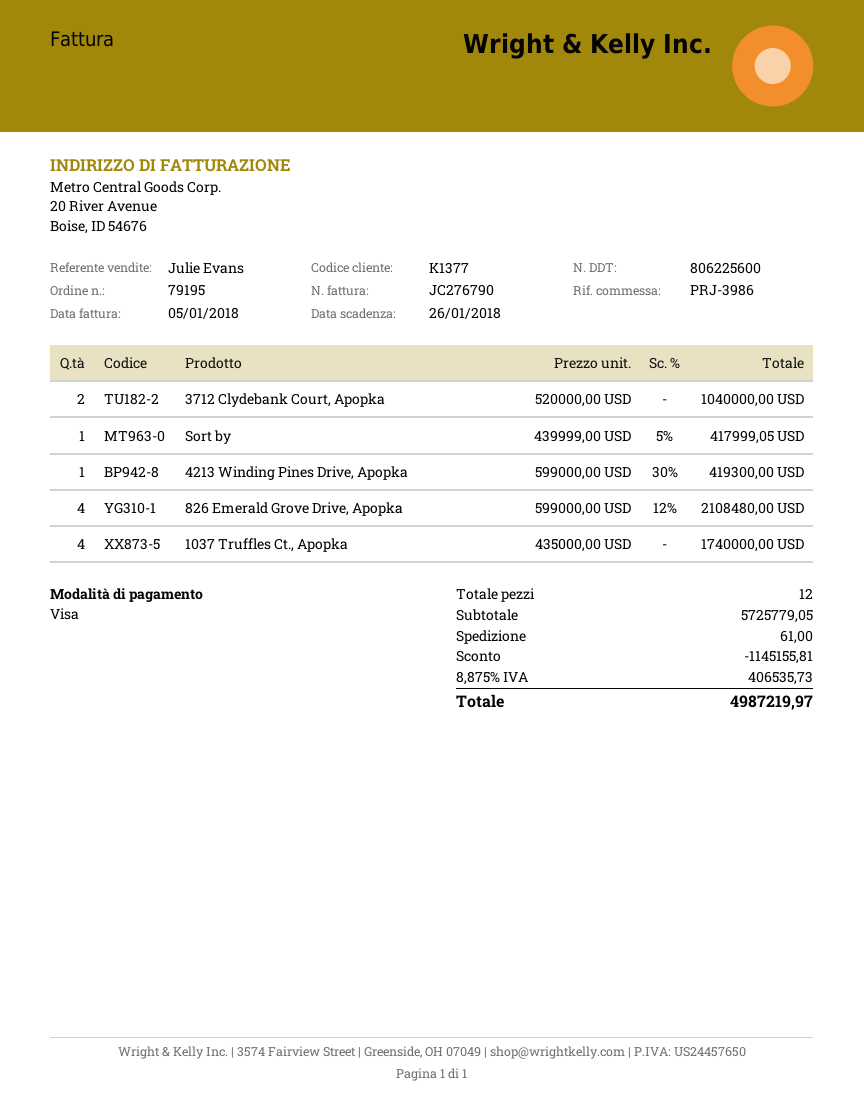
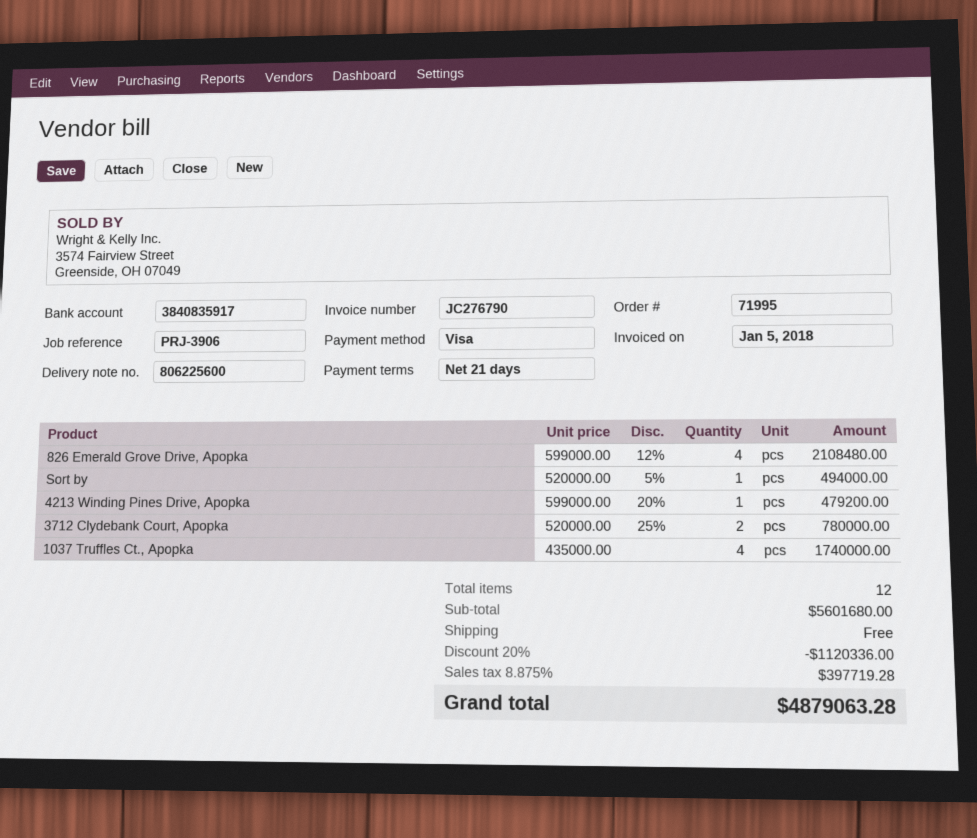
order number: 79195 -> 71995
reference: PRJ-3986 -> PRJ-3906
3712 Clydebank Court, Apopka: 2 x 520000.00 = 1040000.00 -> 2 x 520000.00 - 25% = 780000.00
Sort by: 1 x 439999.00 - 5% = 417999.05 -> 1 x 520000.00 - 5% = 494000.00
4213 Winding Pines Drive, Apopka: 1 x 599000.00 - 30% = 419300.00 -> 1 x 599000.00 - 20% = 479200.00
subtotal: 5725779.05 -> 5601680.00
discount: 1145155.81 -> 1120336.00
shipping: 61.00 -> 0.00
tax: 8.875% = 406535.73 -> 8.875% = 397719.28
total: 4987219.97 -> 4879063.28

